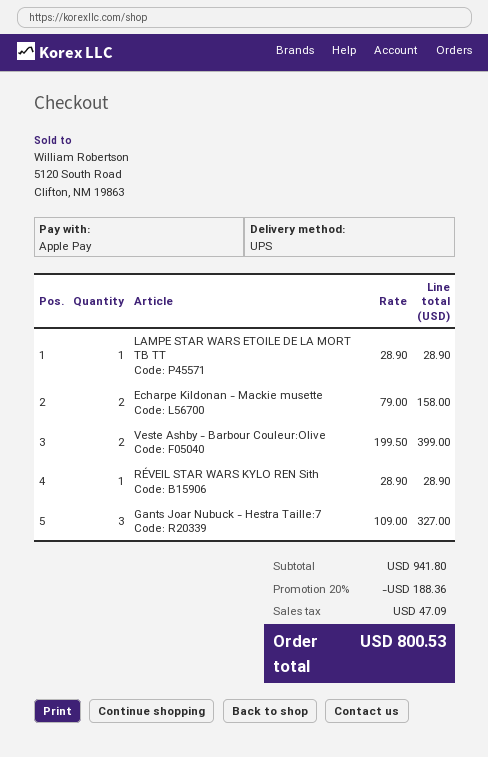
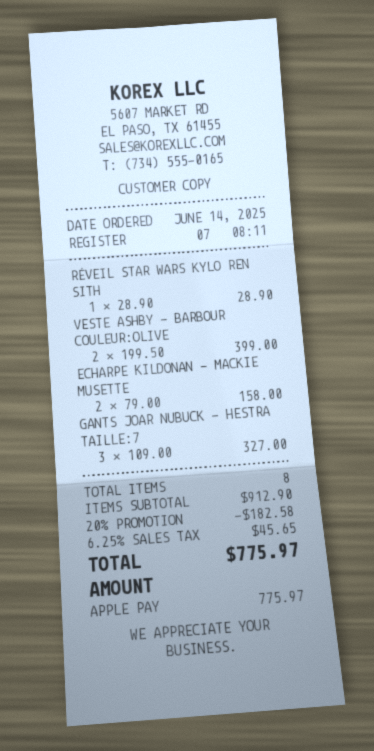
LAMPE STAR WARS ETOILE DE LA MORT TB TT: 1 x 28.90 = 28.90 -> none
subtotal: 941.80 -> 912.90
discount: 20% = 188.36 -> 20% = 182.58
tax: 47.09 -> 45.65
total: 800.53 -> 775.97

